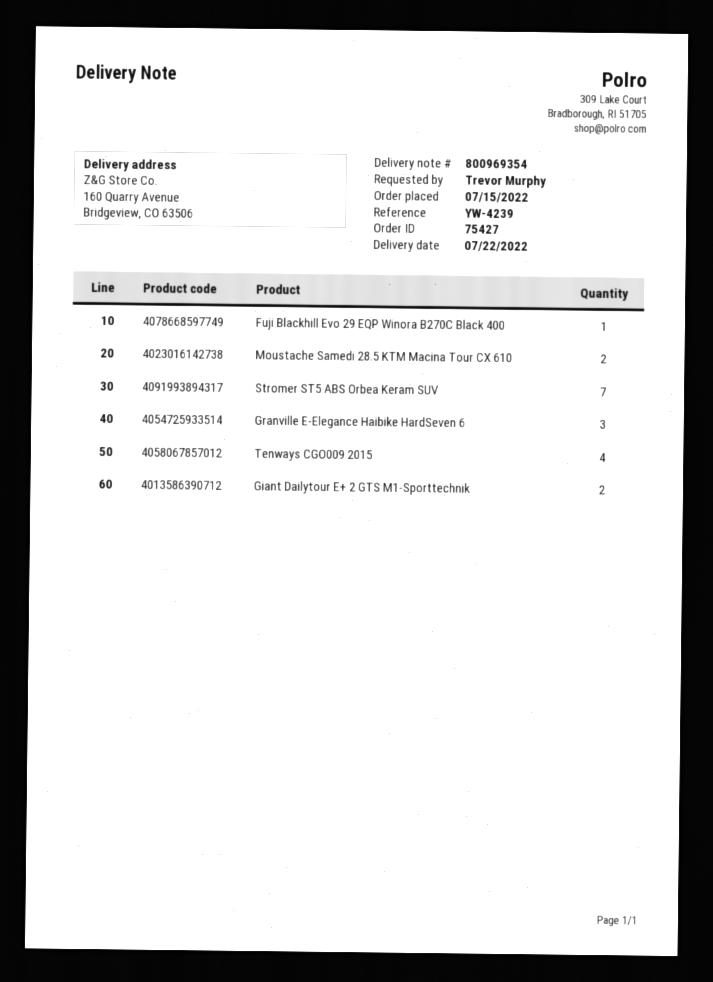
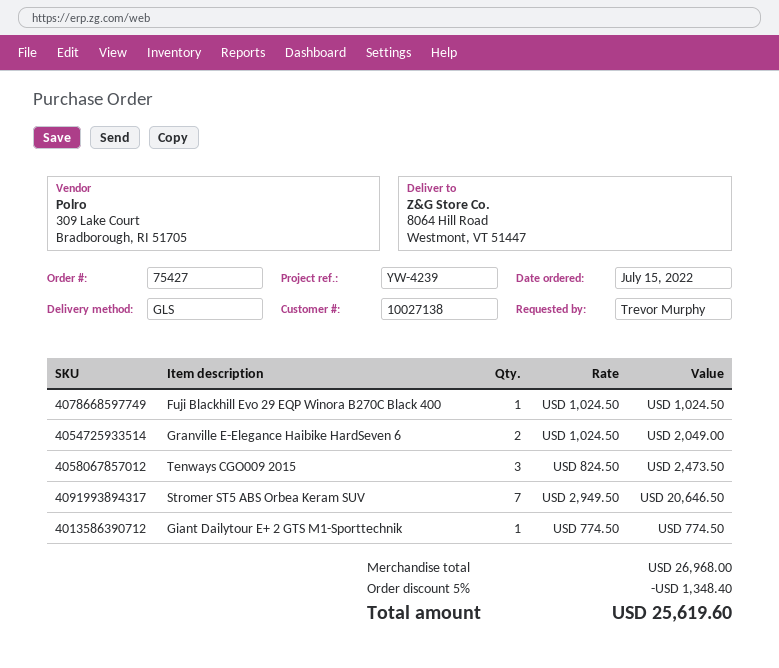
ship to: 160 Quarry Avenue, Bridgeview, CO 63506 -> 8064 Hill Road, Westmont, VT 51447
Moustache Samedi 28.5 KTM Macina Tour CX 610: 2 -> none
Granville E-Elegance Haibike HardSeven 6: 3 -> 2
Tenways CGO009 2015: 4 -> 3
Giant Dailytour E+ 2 GTS M1-Sporttechnik: 2 -> 1

